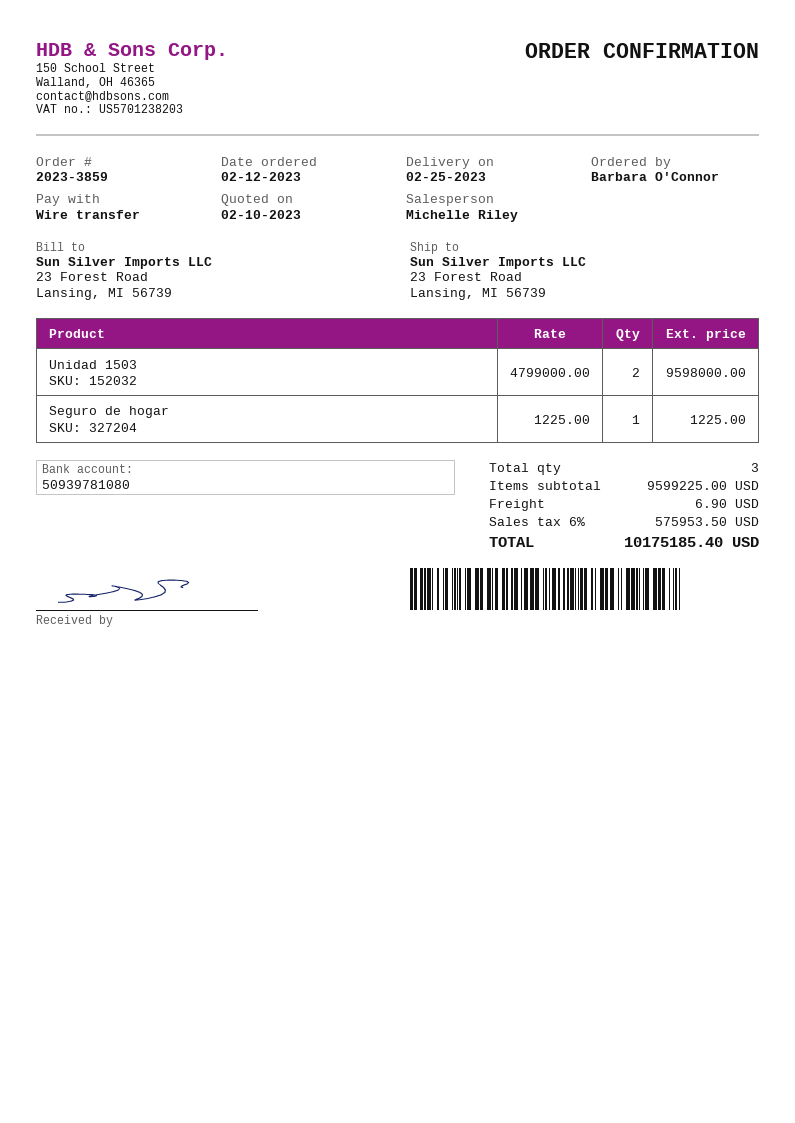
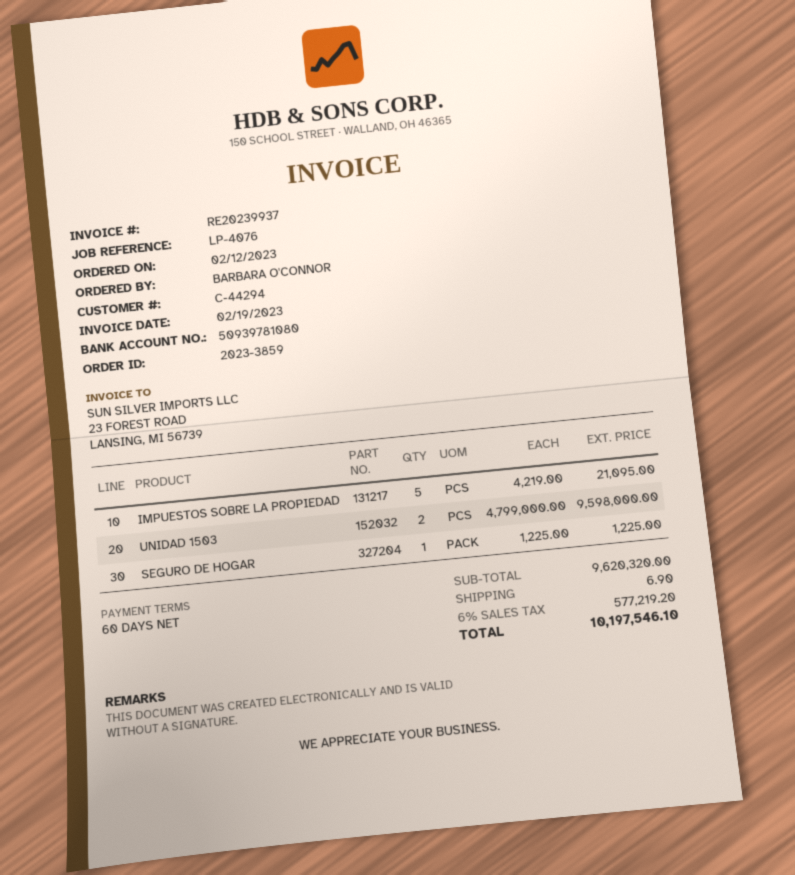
IMPUESTOS SOBRE LA PROPIEDAD: none -> 5 x 4219.00 = 21095.00
subtotal: 9599225.00 -> 9620320.00
tax: 6% = 575953.50 -> 6% = 577219.20
total: 10175185.40 -> 10197546.10

